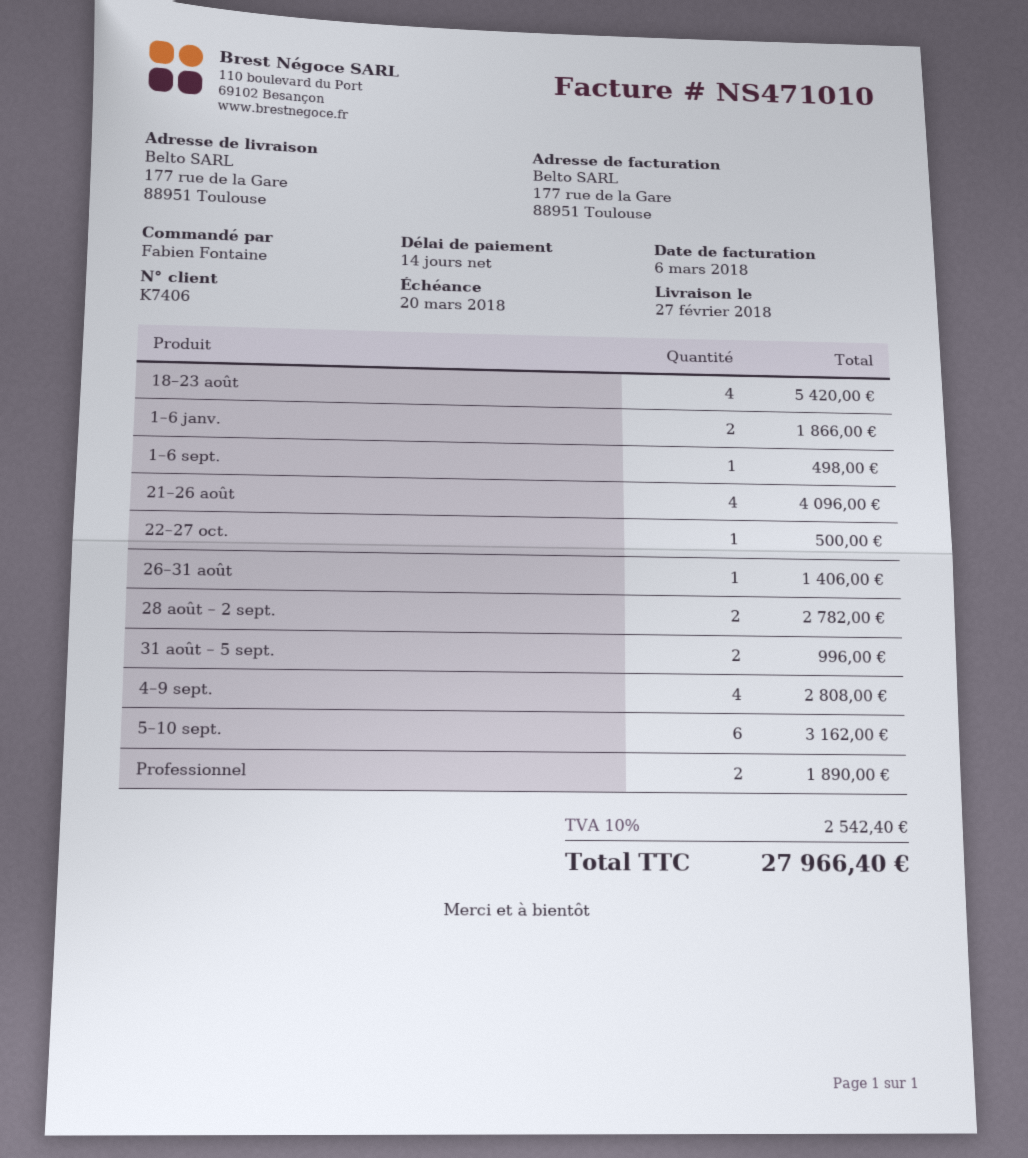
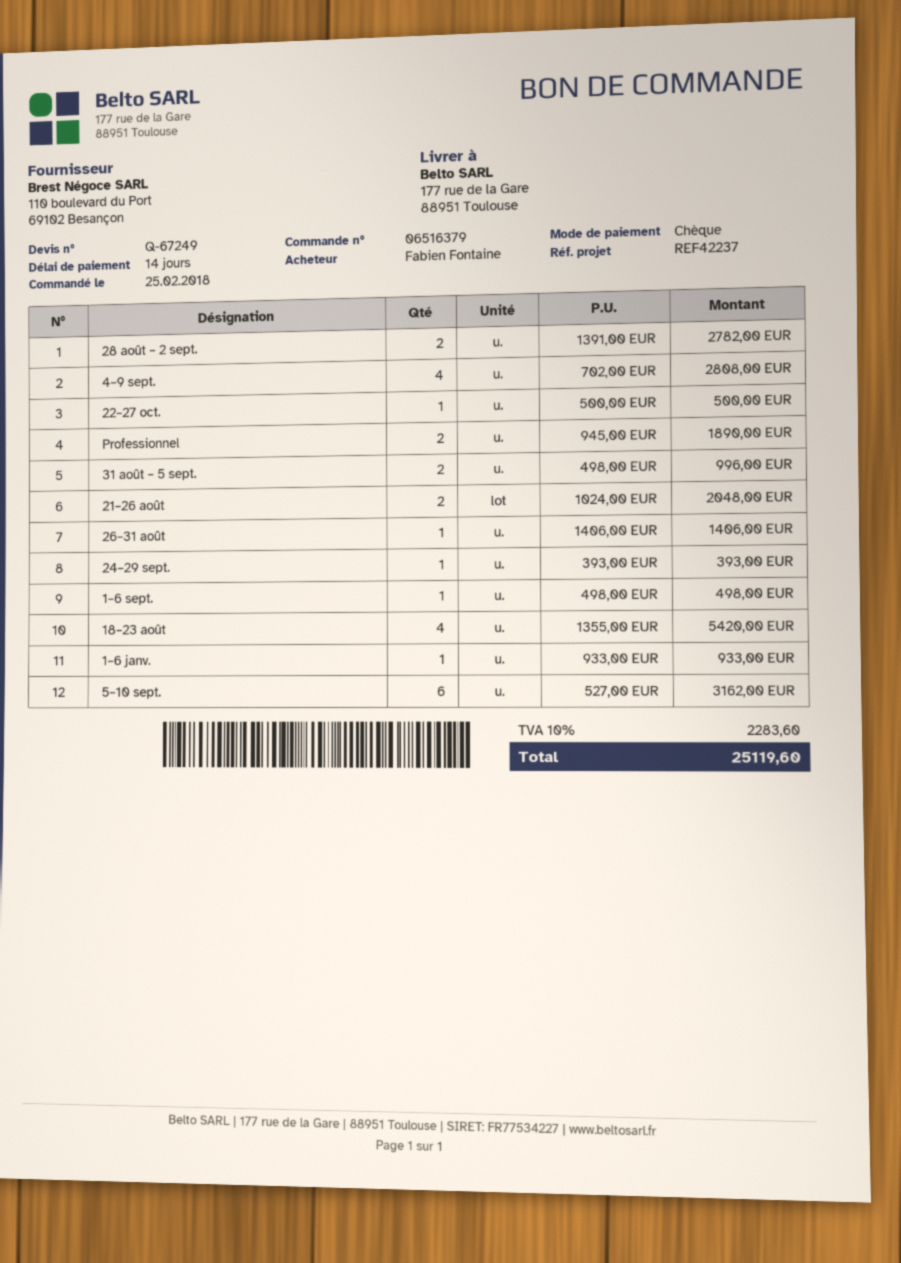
1–6 janv.: 2 for 1866.00 -> 1 for 933.00
21–26 août: 4 for 4096.00 -> 2 for 2048.00
24–29 sept.: none -> 1 for 393.00
tax: 10% = 2542.40 -> 10% = 2283.60
total: 27966.40 -> 25119.60

